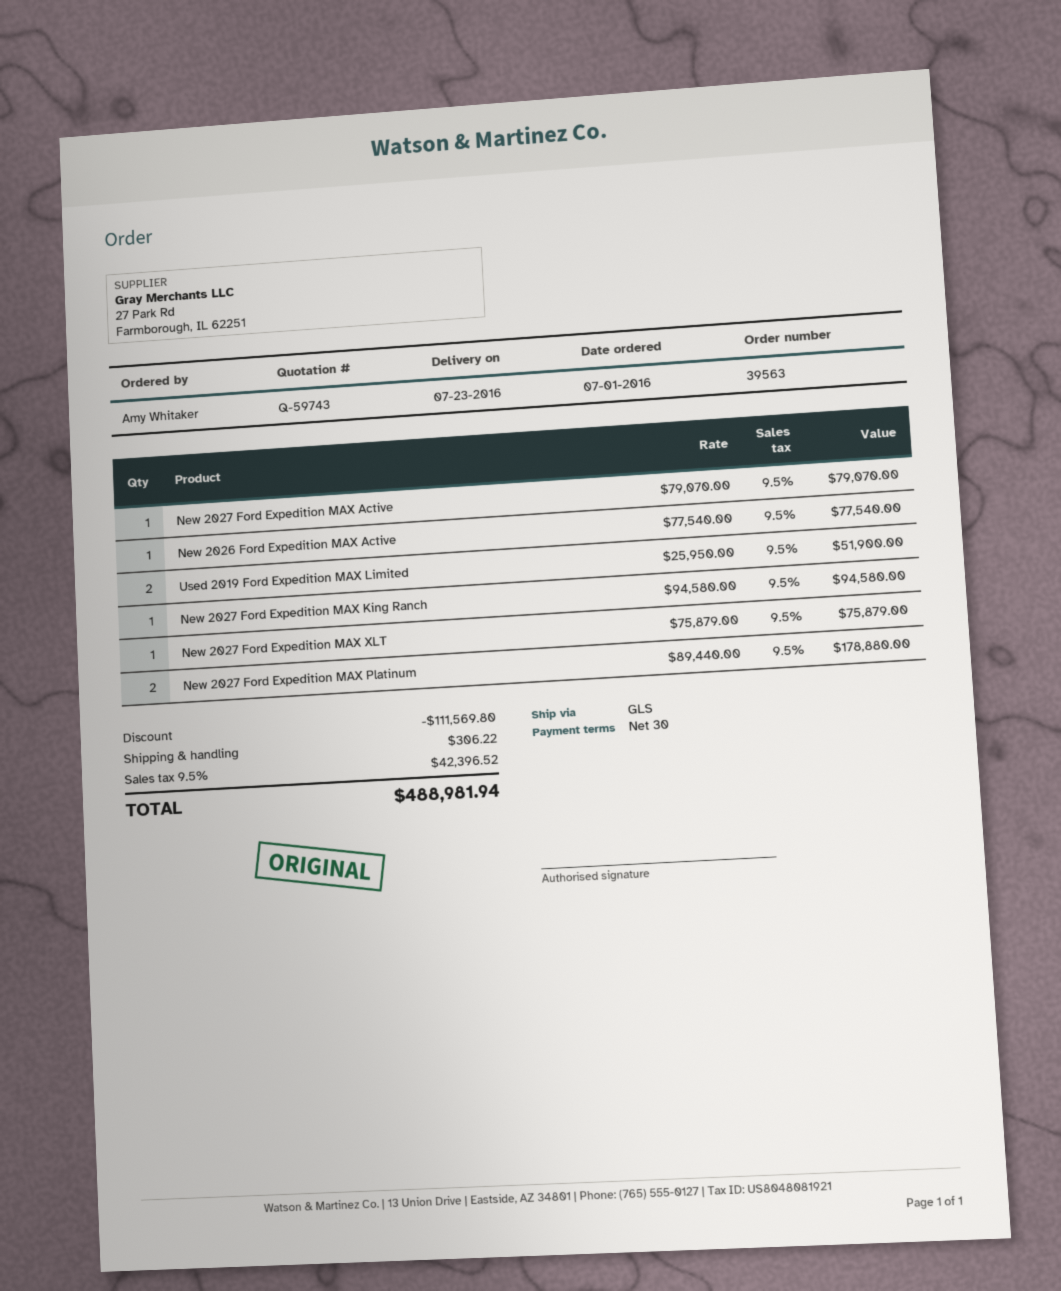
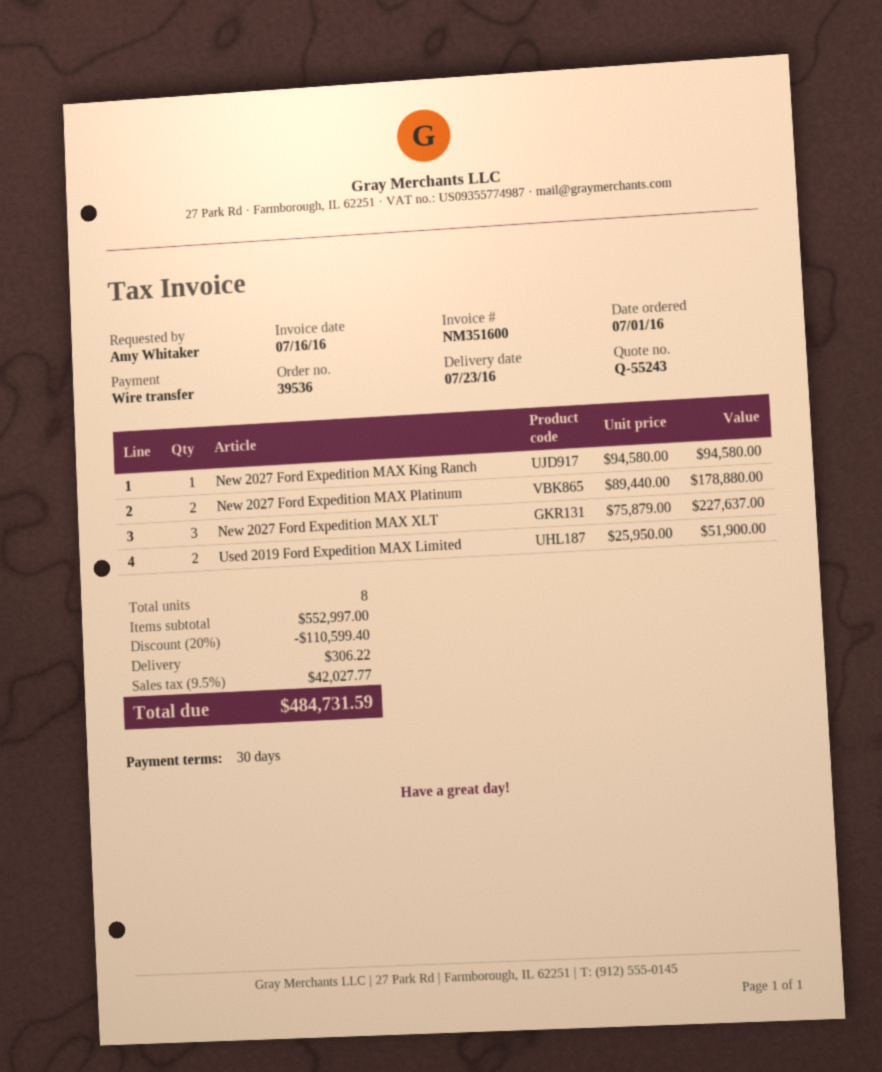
quote number: Q-59743 -> Q-55243
order number: 39563 -> 39536
New 2027 Ford Expedition MAX Active: 1 x 79070.00 = 79070.00 -> none
New 2026 Ford Expedition MAX Active: 1 x 77540.00 = 77540.00 -> none
New 2027 Ford Expedition MAX XLT: 1 x 75879.00 = 75879.00 -> 3 x 75879.00 = 227637.00
discount: 111569.80 -> 110599.40
tax: 9.5% = 42396.52 -> 9.5% = 42027.77
total: 488981.94 -> 484731.59

